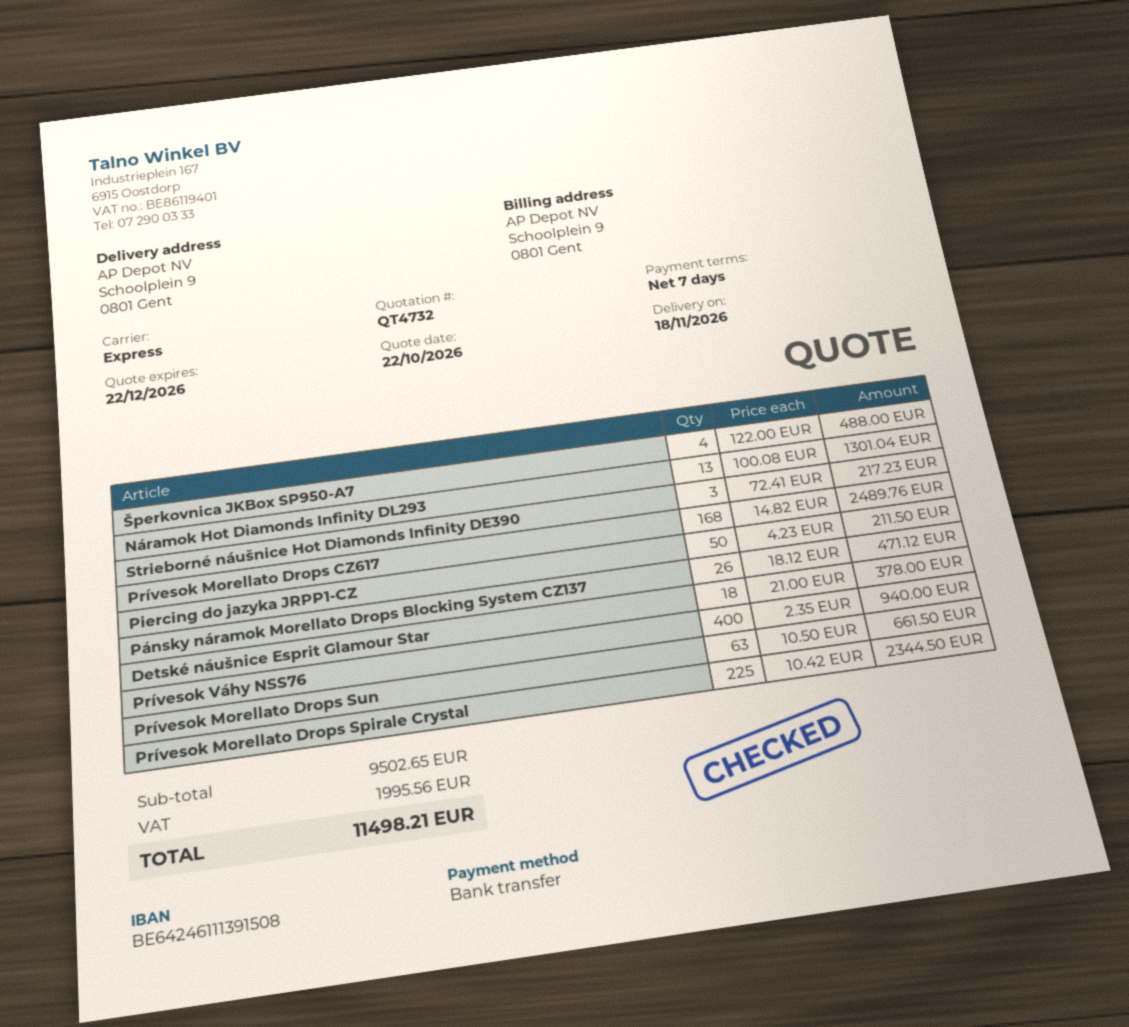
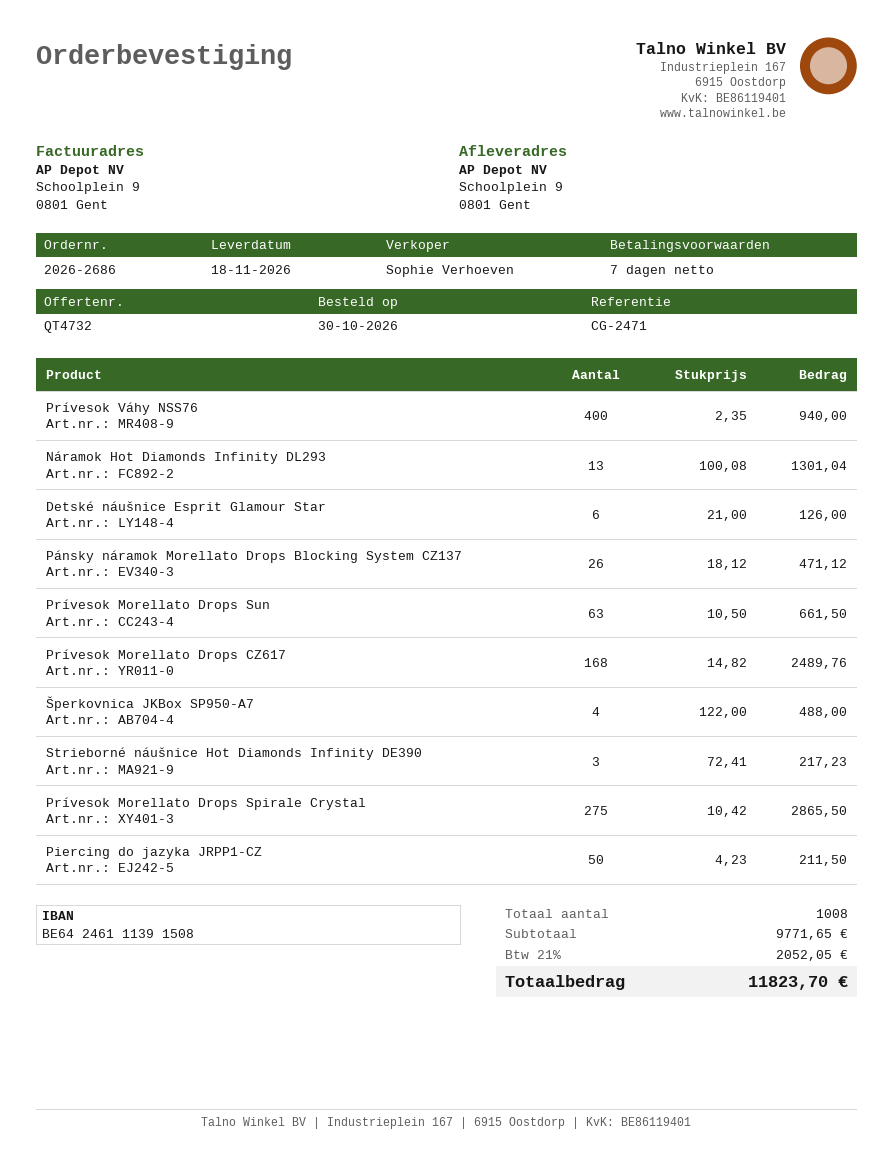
Detské náušnice Esprit Glamour Star: 18 x 21.00 = 378.00 -> 6 x 21.00 = 126.00
Prívesok Morellato Drops Spirale Crystal: 225 x 10.42 = 2344.50 -> 275 x 10.42 = 2865.50
subtotal: 9502.65 -> 9771.65
tax: 1995.56 -> 2052.05
total: 11498.21 -> 11823.70

